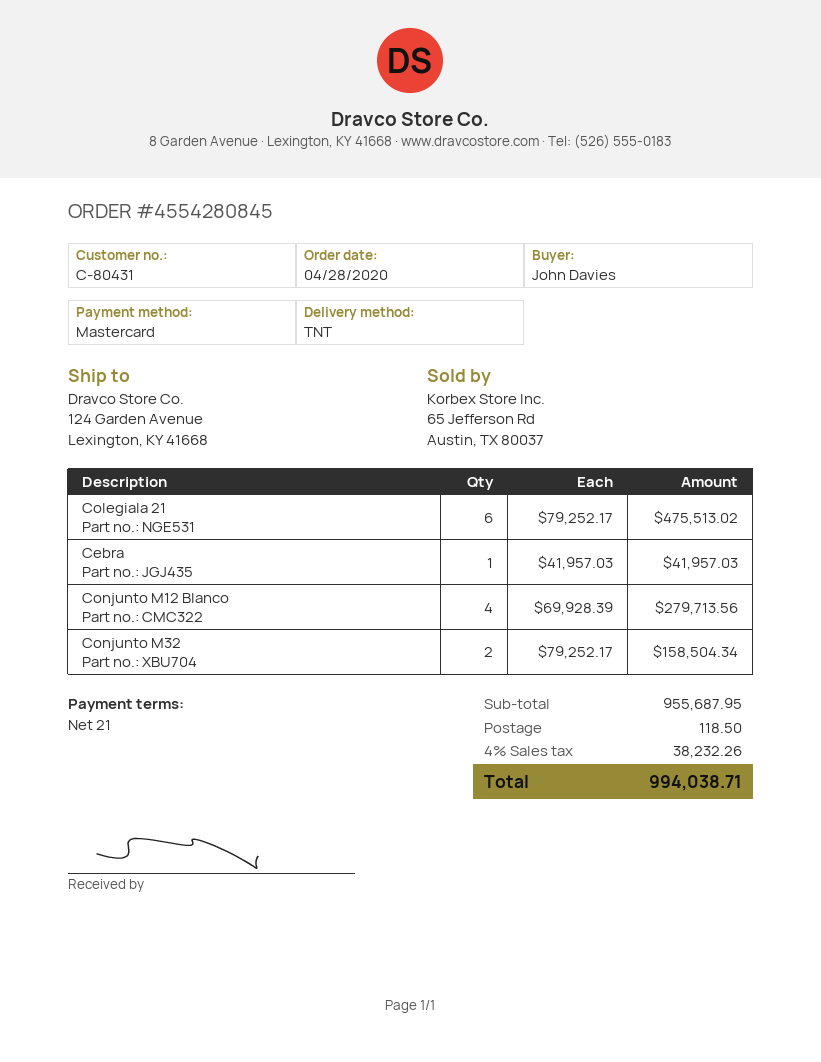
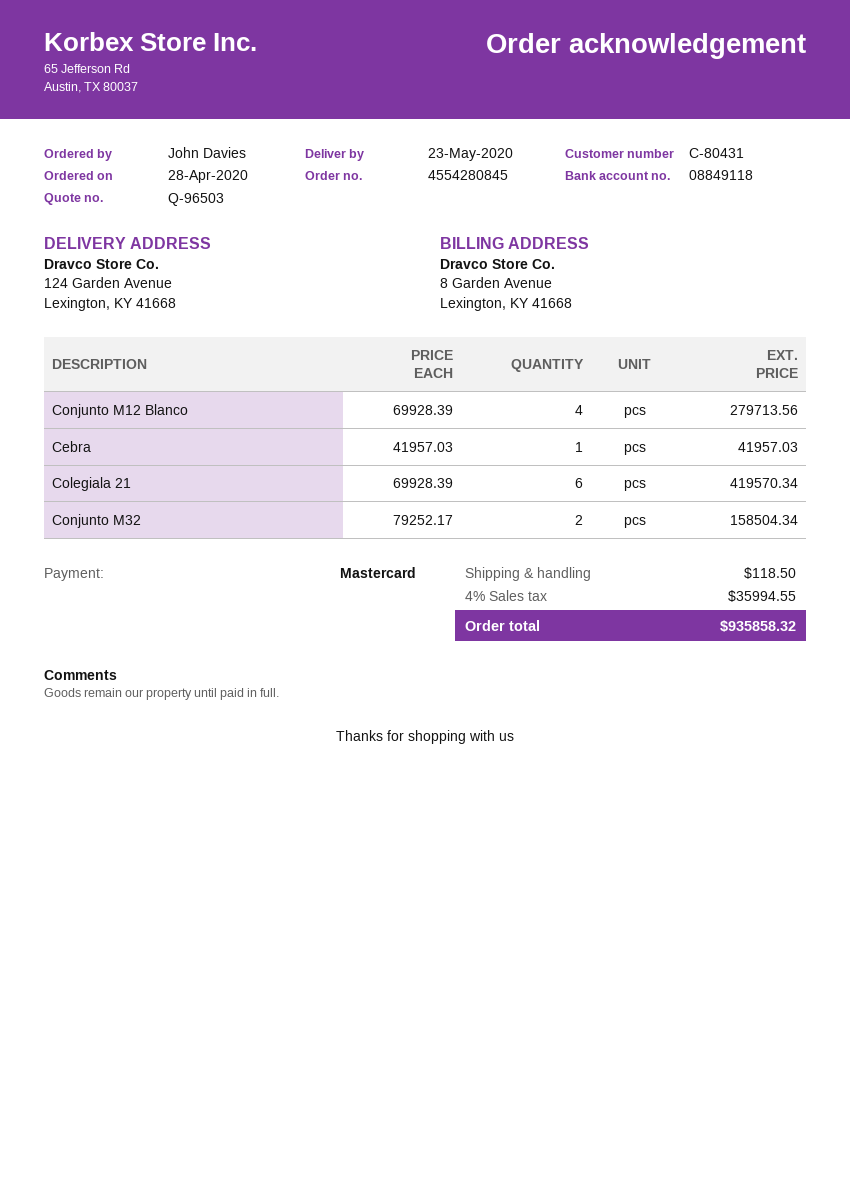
Colegiala 21: 6 x 79252.17 = 475513.02 -> 6 x 69928.39 = 419570.34
tax: 4% = 38232.26 -> 4% = 35994.55
total: 994038.71 -> 935858.32

